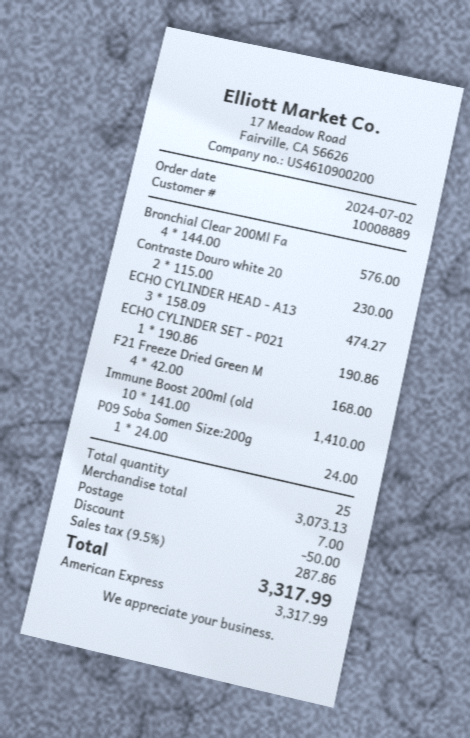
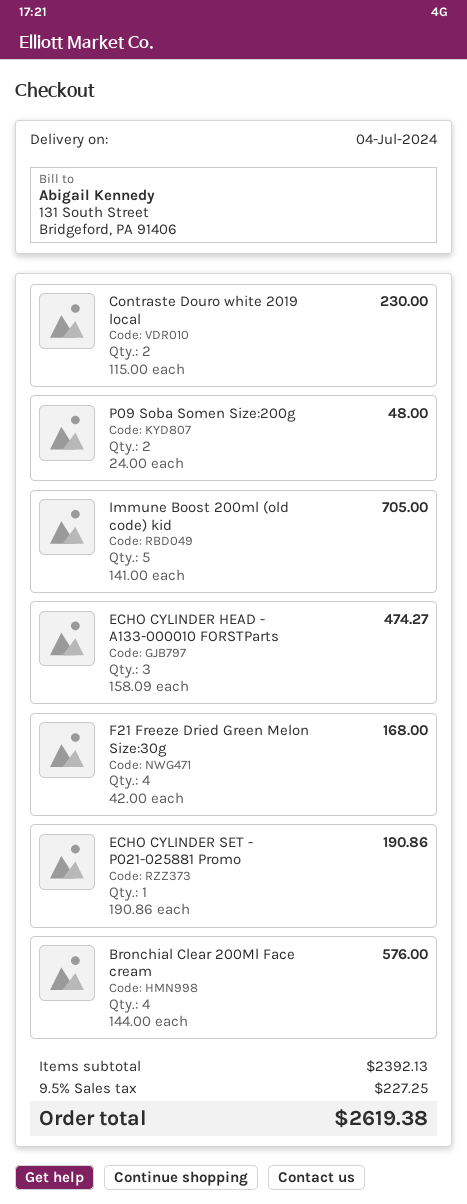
Immune Boost 200ml (old: 10 x 141.00 = 1410.00 -> 5 x 141.00 = 705.00
P09 Soba Somen Size:200g: 1 x 24.00 = 24.00 -> 2 x 24.00 = 48.00
subtotal: 3073.13 -> 2392.13
discount: 50.00 -> none
shipping: 7.00 -> none
tax: 9.5% = 287.86 -> 9.5% = 227.25
total: 3317.99 -> 2619.38

